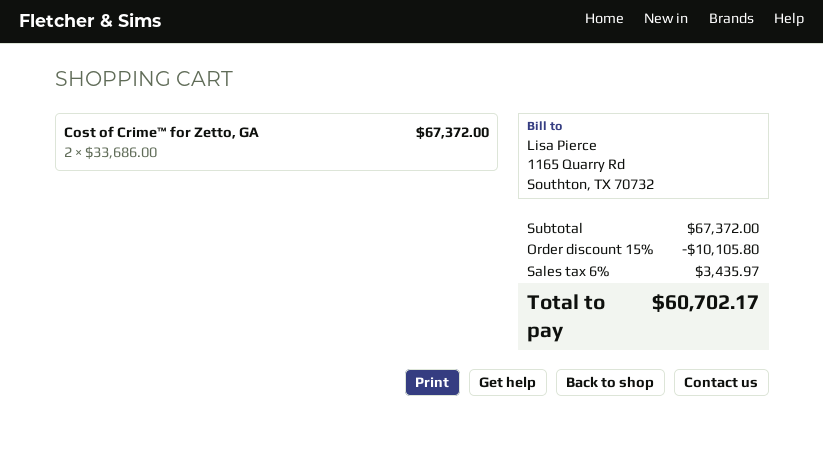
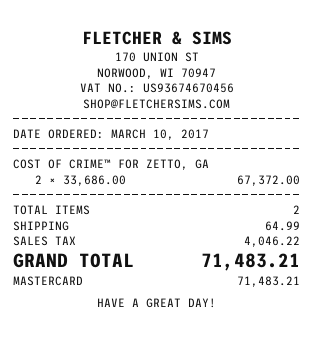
discount: 15% = 10105.80 -> none
shipping: none -> 64.99
tax: 3435.97 -> 4046.22
total: 60702.17 -> 71483.21

